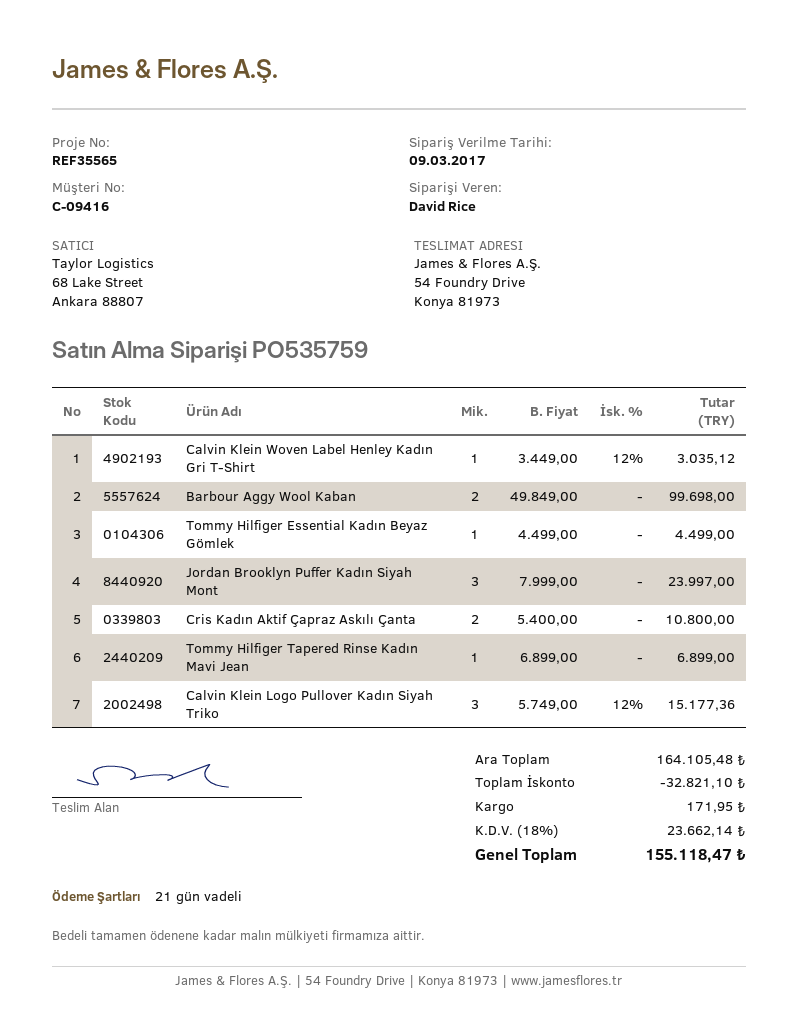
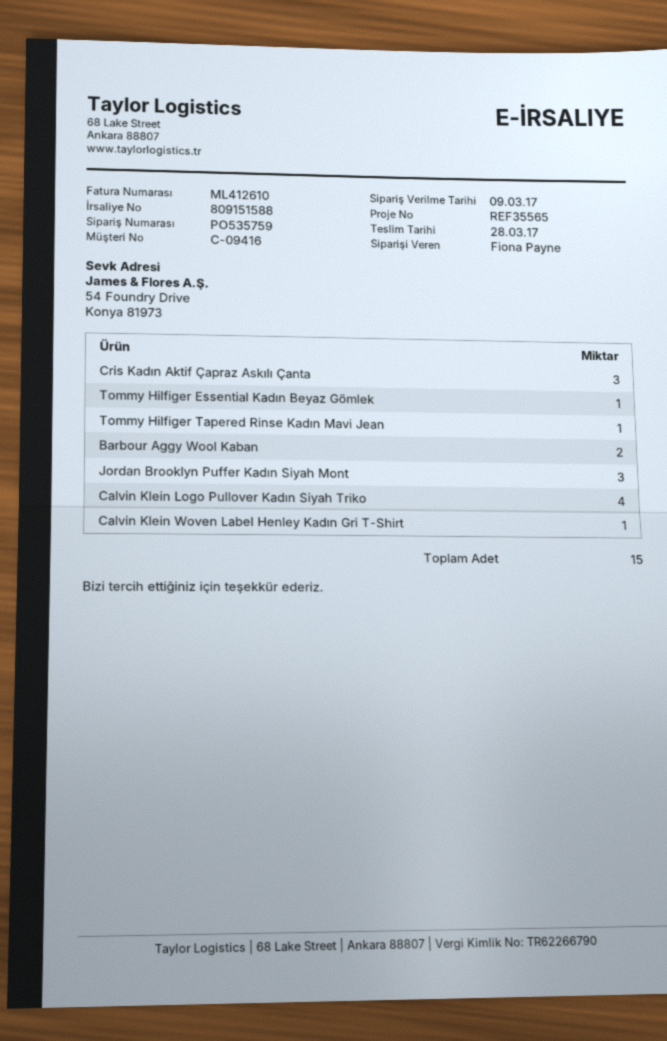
ordered by: David Rice -> Fiona Payne
Cris Kadın Aktif Çapraz Askılı Çanta: 2 -> 3
Calvin Klein Logo Pullover Kadın Siyah Triko: 3 -> 4

